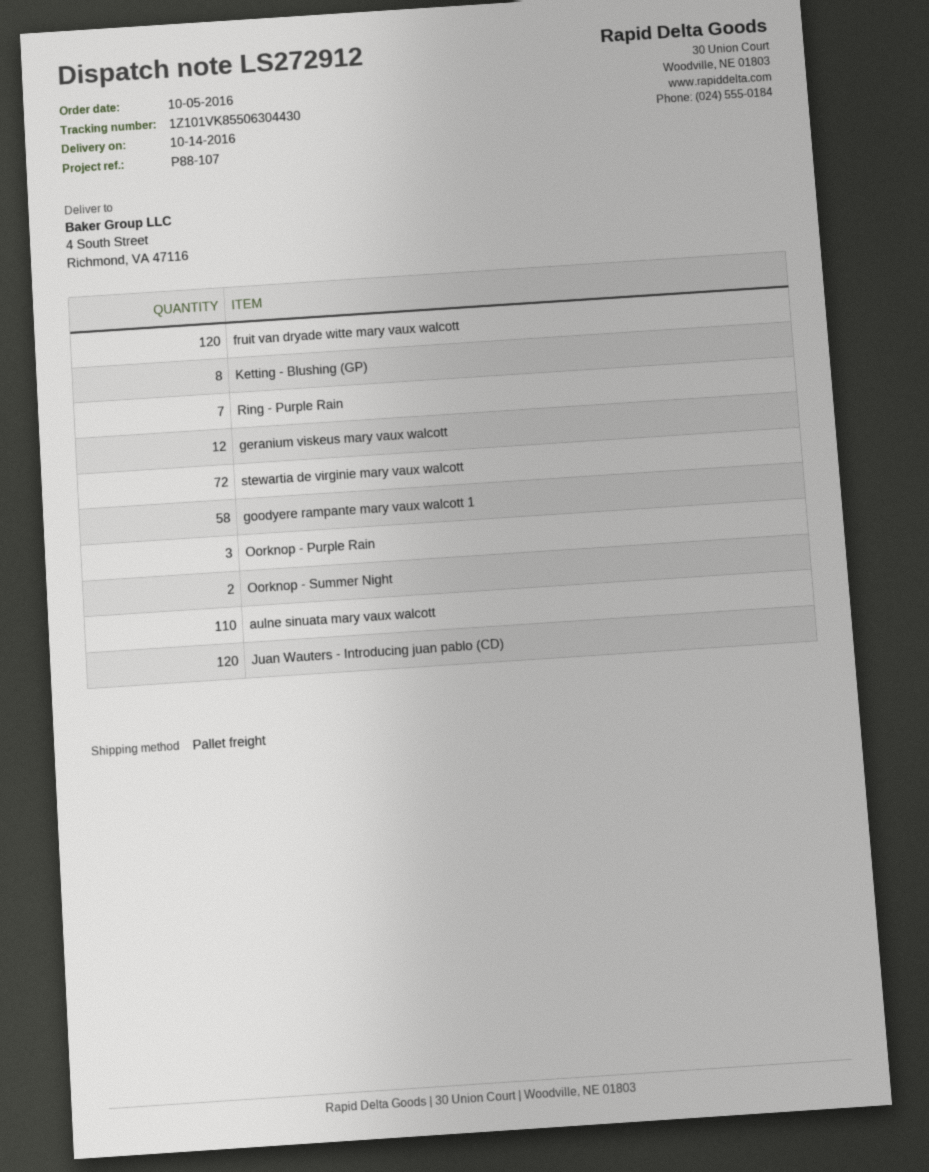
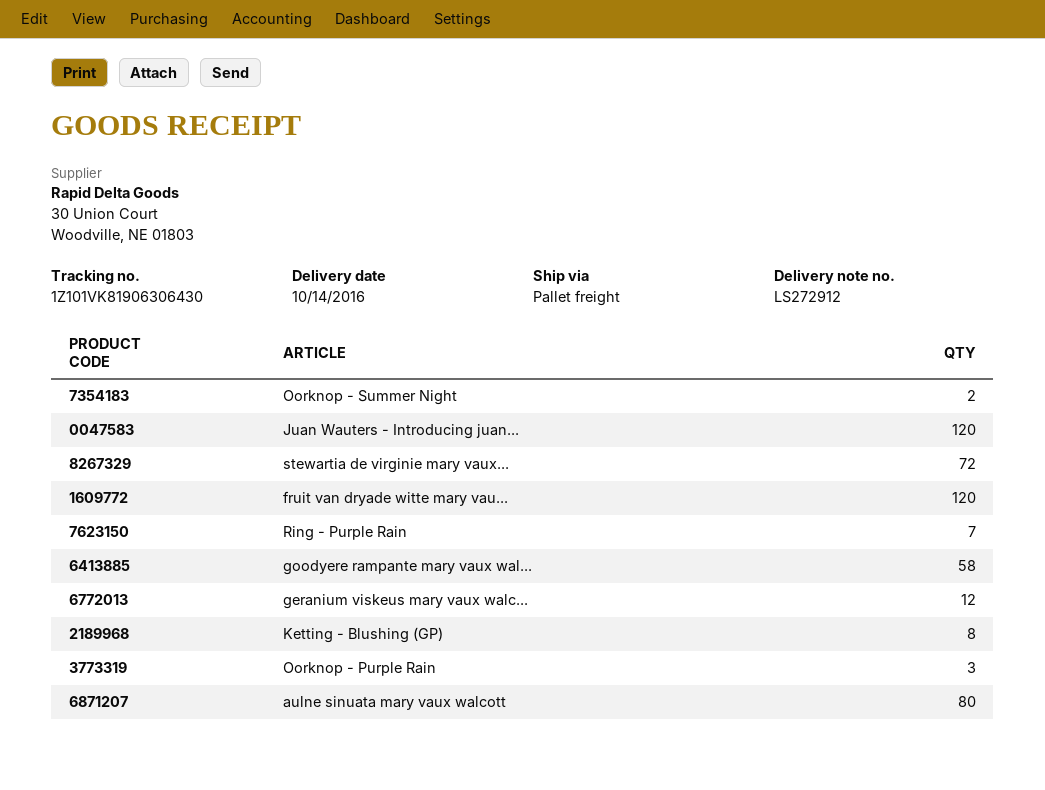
tracking number: 1Z101VK85506304430 -> 1Z101VK81906306430
aulne sinuata mary vaux walcott: 110 -> 80

